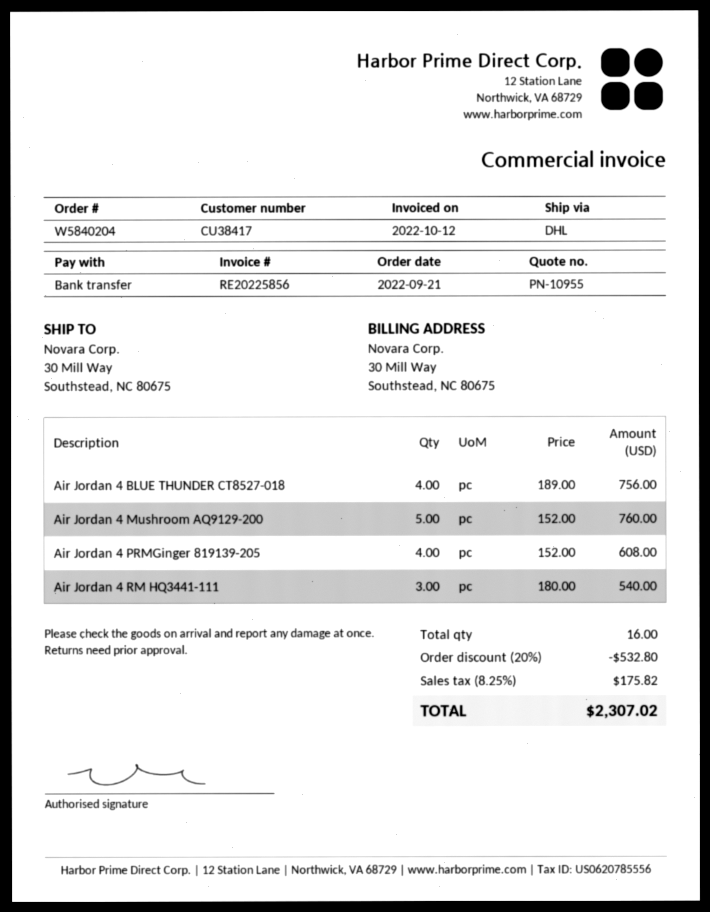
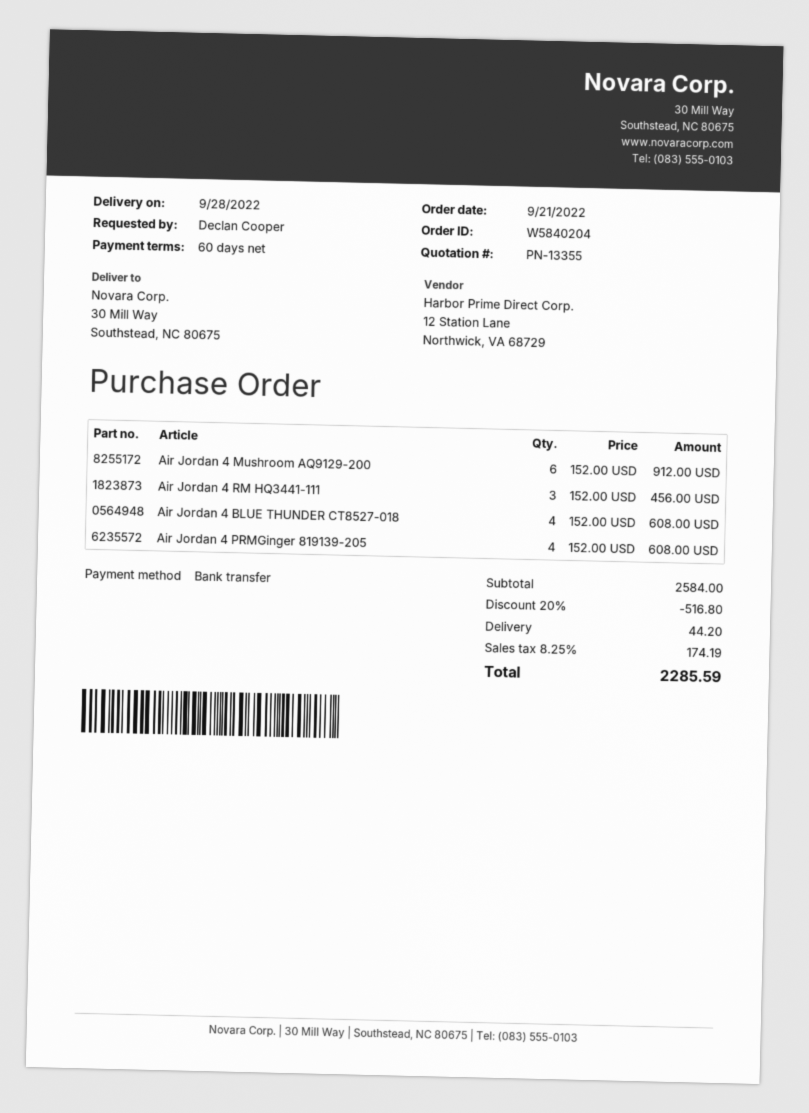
quote number: PN-10955 -> PN-13355
Air Jordan 4 BLUE THUNDER CT8527-018: 4 x 189.00 = 756.00 -> 4 x 152.00 = 608.00
Air Jordan 4 Mushroom AQ9129-200: 5 x 152.00 = 760.00 -> 6 x 152.00 = 912.00
Air Jordan 4 RM HQ3441-111: 3 x 180.00 = 540.00 -> 3 x 152.00 = 456.00
discount: 20% = 532.80 -> 20% = 516.80
shipping: none -> 44.20
tax: 8.25% = 175.82 -> 8.25% = 174.19
total: 2307.02 -> 2285.59

